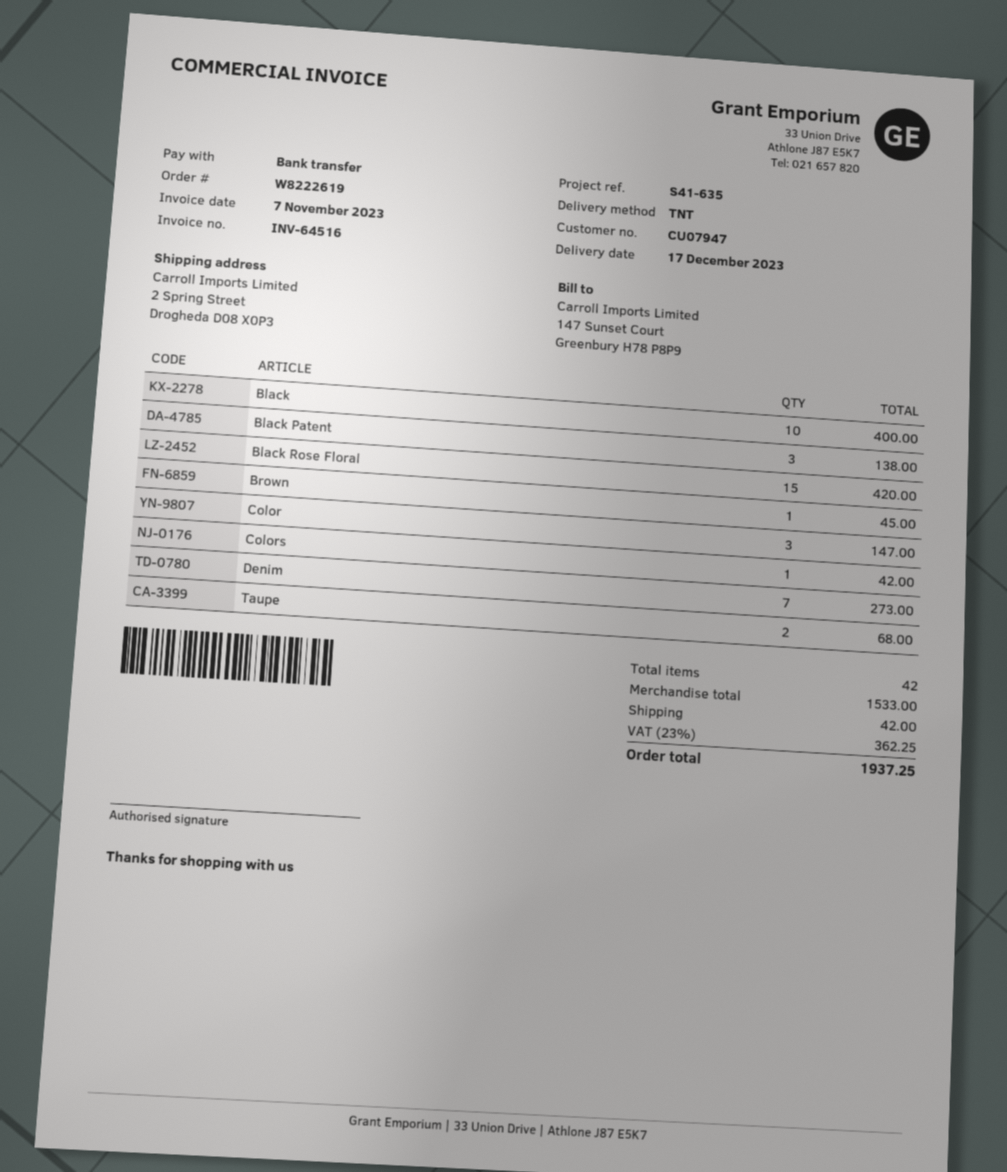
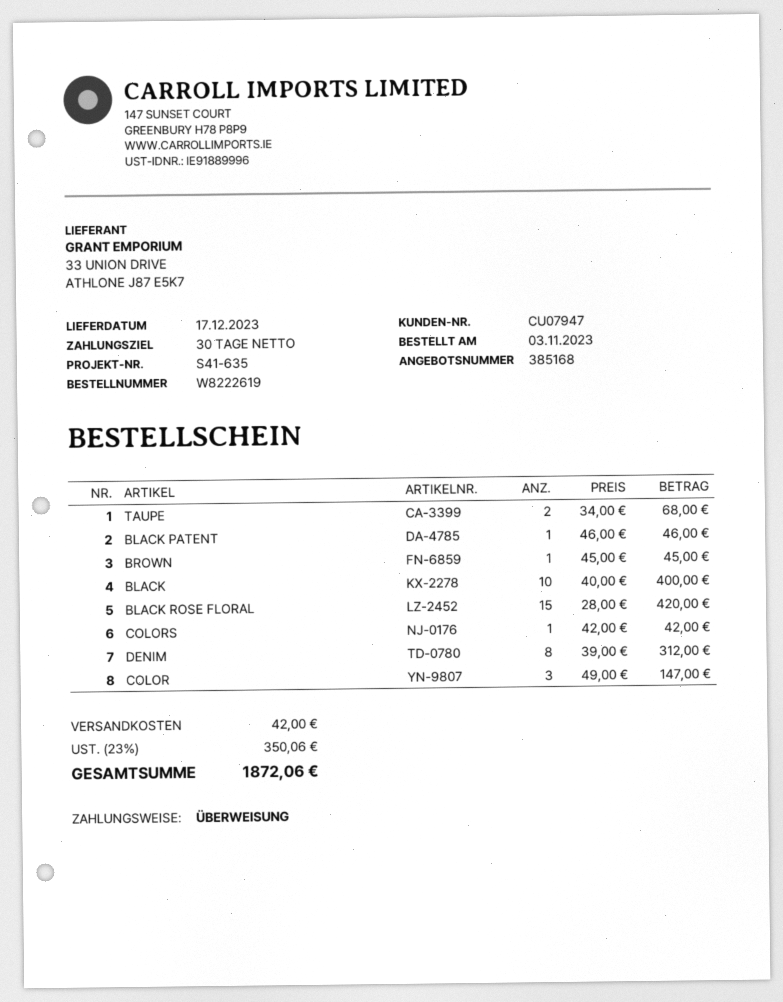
Black Patent: 3 for 138.00 -> 1 for 46.00
Denim: 7 for 273.00 -> 8 for 312.00
tax: 23% = 362.25 -> 23% = 350.06
total: 1937.25 -> 1872.06

